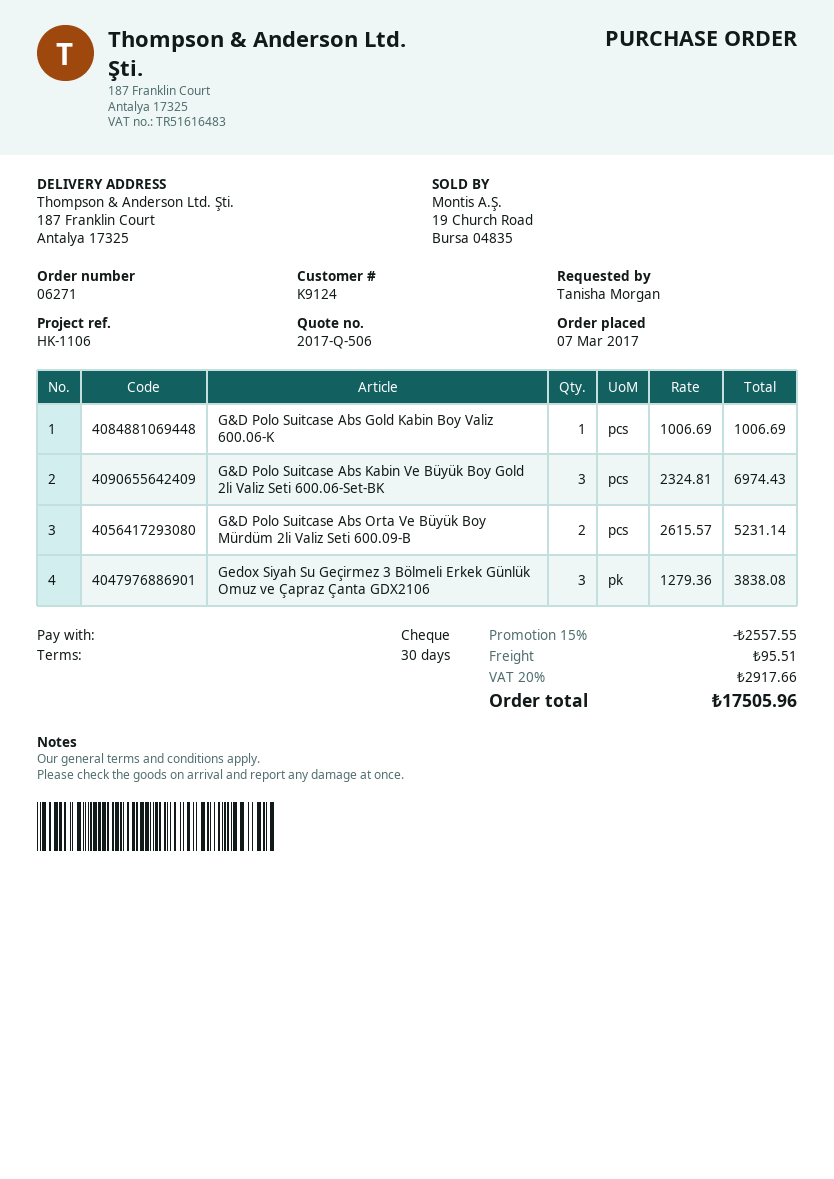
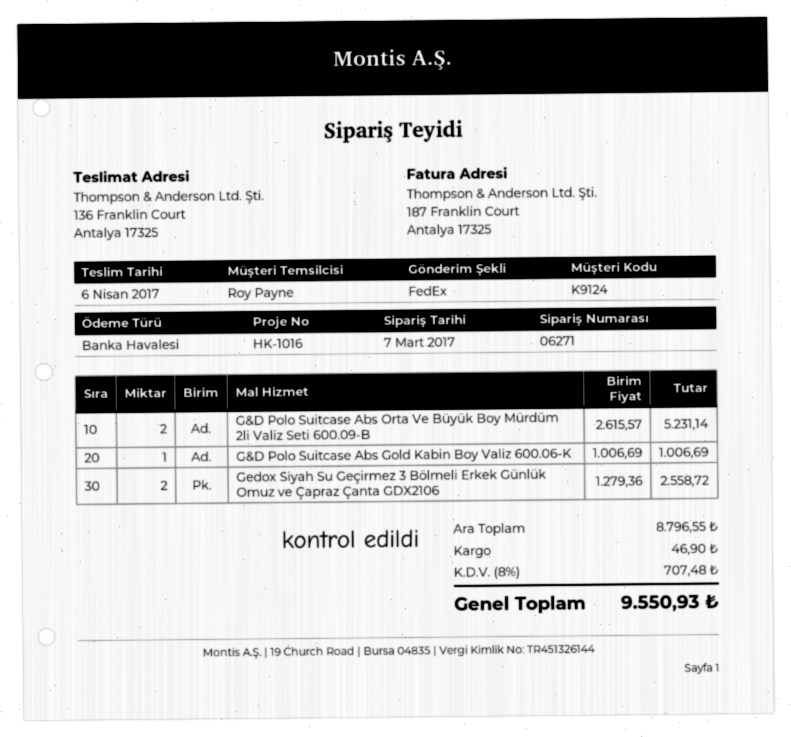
reference: HK-1106 -> HK-1016
payment method: cheque -> bank transfer
ship to: 187 Franklin Court, Antalya 17325 -> 136 Franklin Court, Antalya 17325
G&D Polo Suitcase Abs Kabin Ve Büyük Boy Gold 2li Valiz Seti 600.06-Set-BK: 3 x 2324.81 = 6974.43 -> none
Gedox Siyah Su Geçirmez 3 Bölmeli Erkek Günlük Omuz ve Çapraz Çanta GDX2106: 3 x 1279.36 = 3838.08 -> 2 x 1279.36 = 2558.72
discount: 15% = 2557.55 -> none
shipping: 95.51 -> 46.90
tax: 20% = 2917.66 -> 8% = 707.48
total: 17505.96 -> 9550.93

